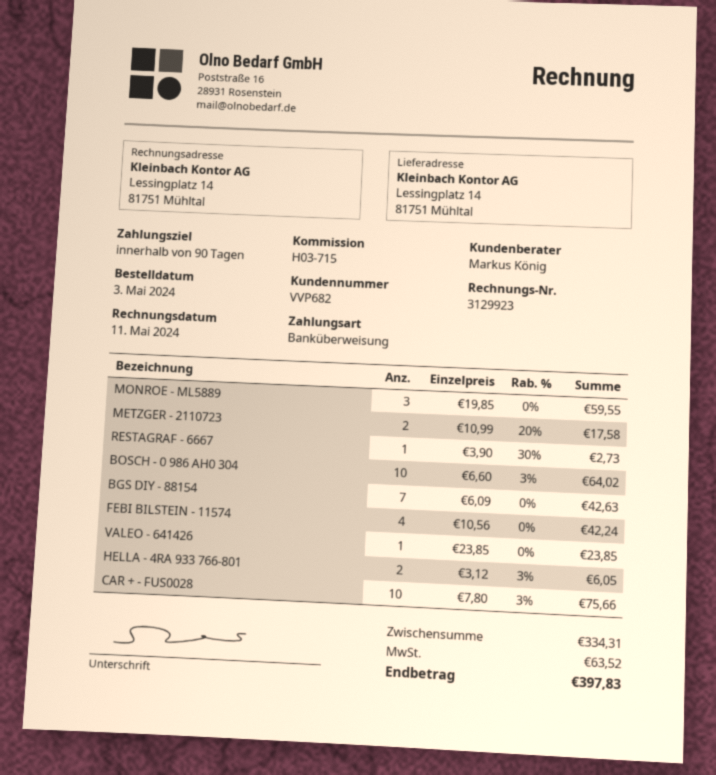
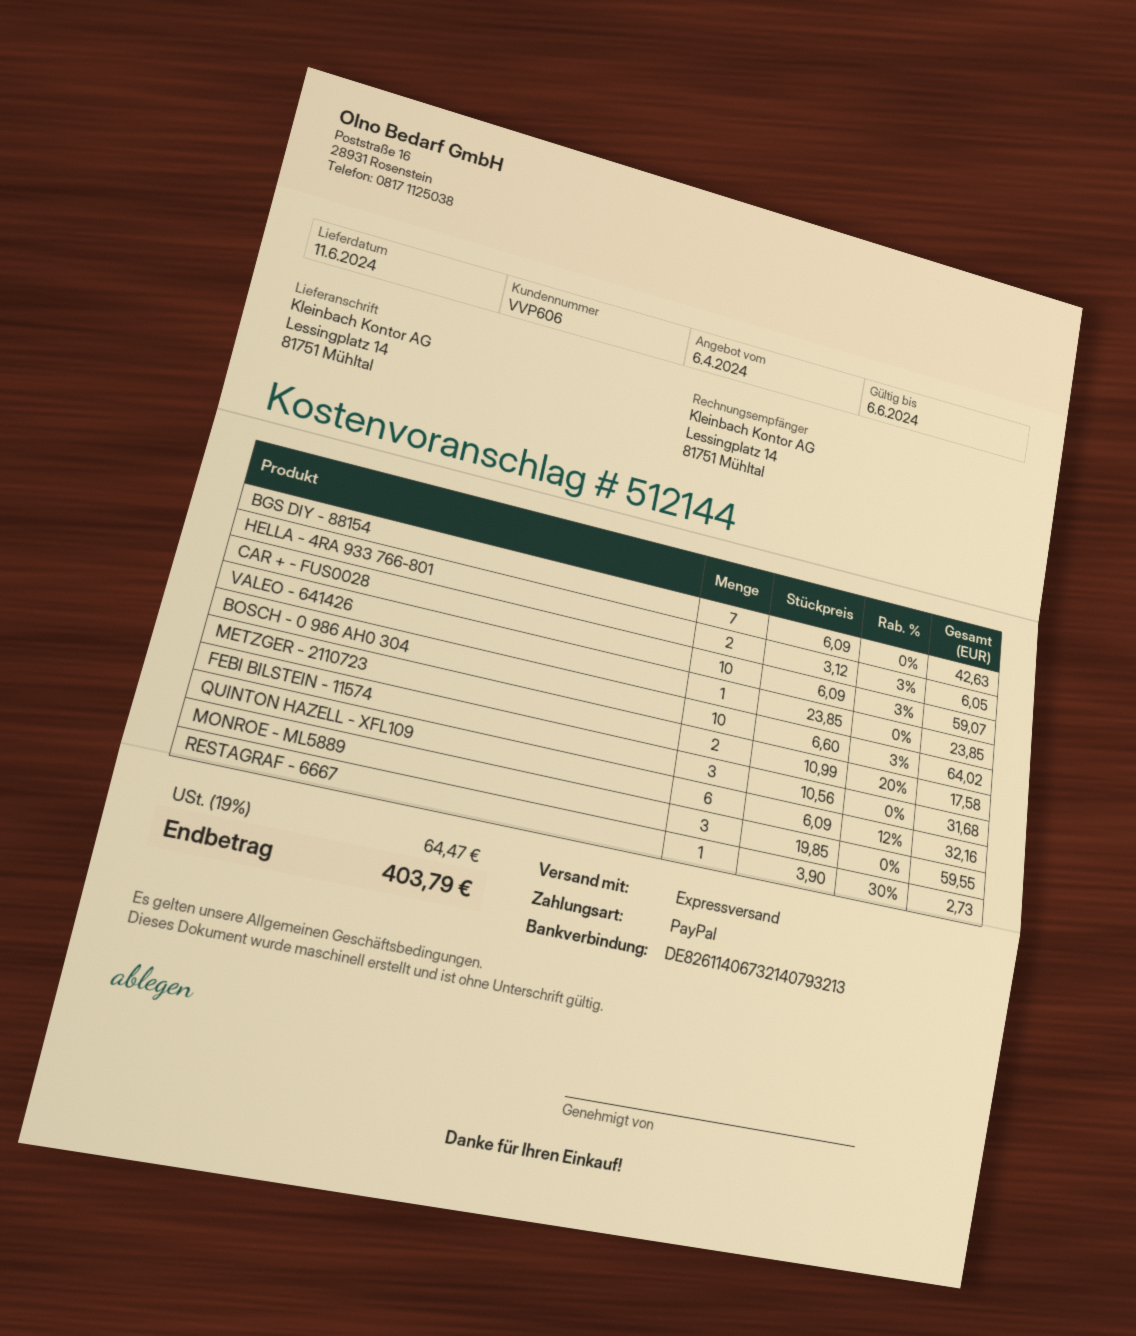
customer number: VVP682 -> VVP606
payment method: bank transfer -> PayPal
FEBI BILSTEIN - 11574: 4 x 10.56 = 42.24 -> 3 x 10.56 = 31.68
CAR + - FUS0028: 10 x 7.80 - 3% = 75.66 -> 10 x 6.09 - 3% = 59.07
QUINTON HAZELL - XFL109: none -> 6 x 6.09 - 12% = 32.16
tax: 63.52 -> 64.47
total: 397.83 -> 403.79

